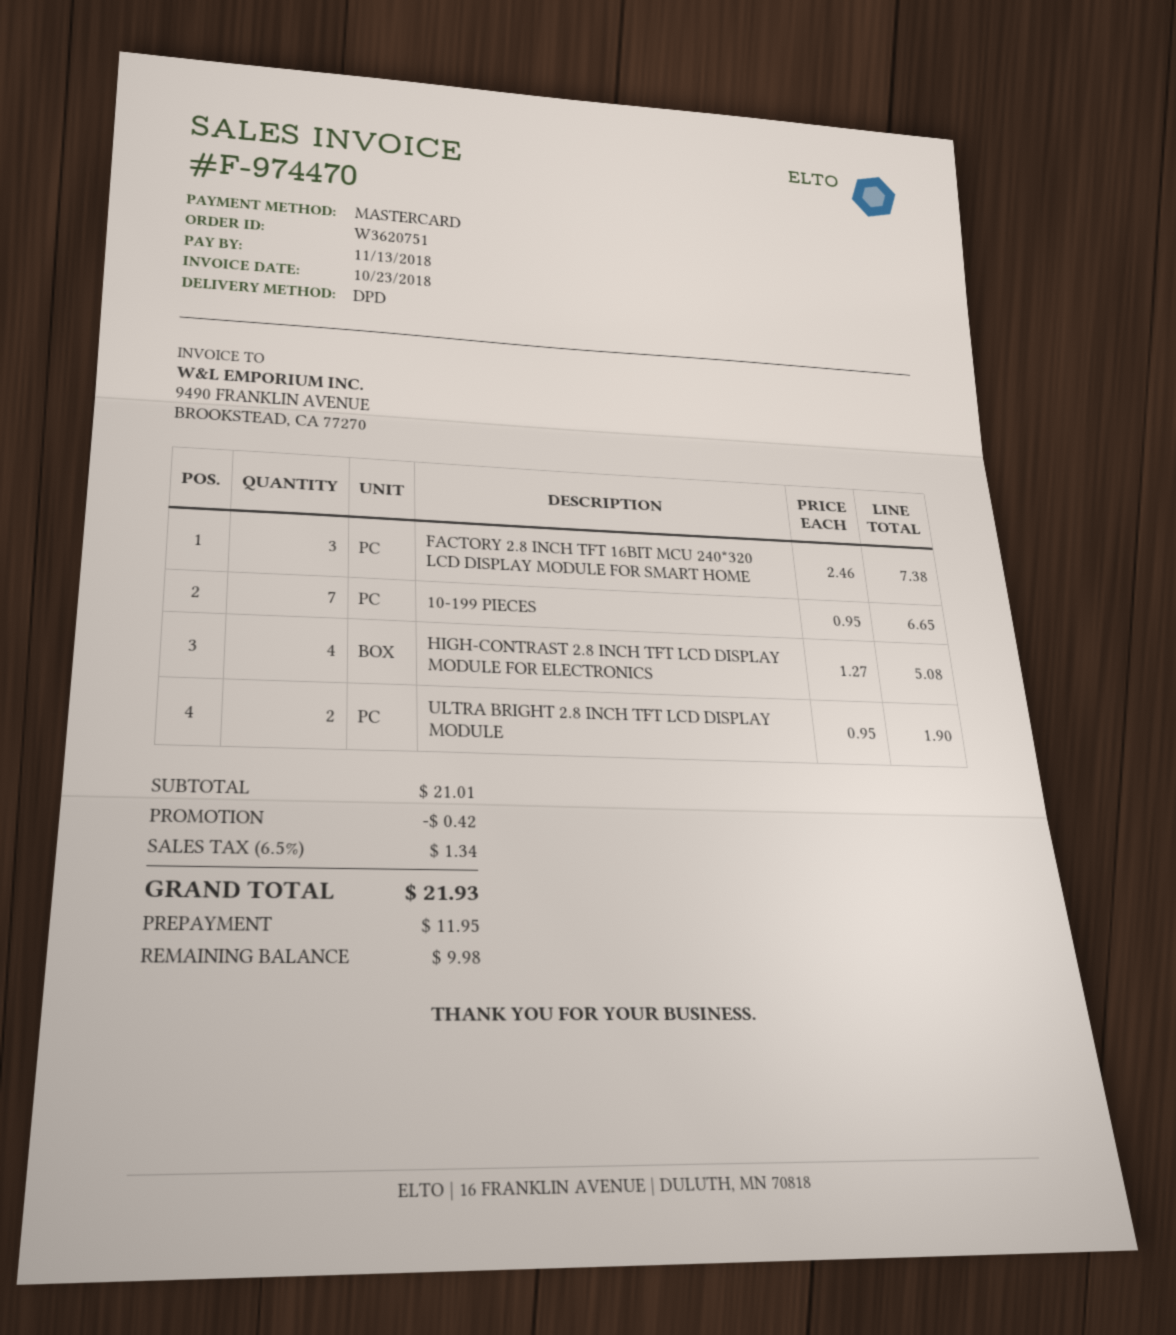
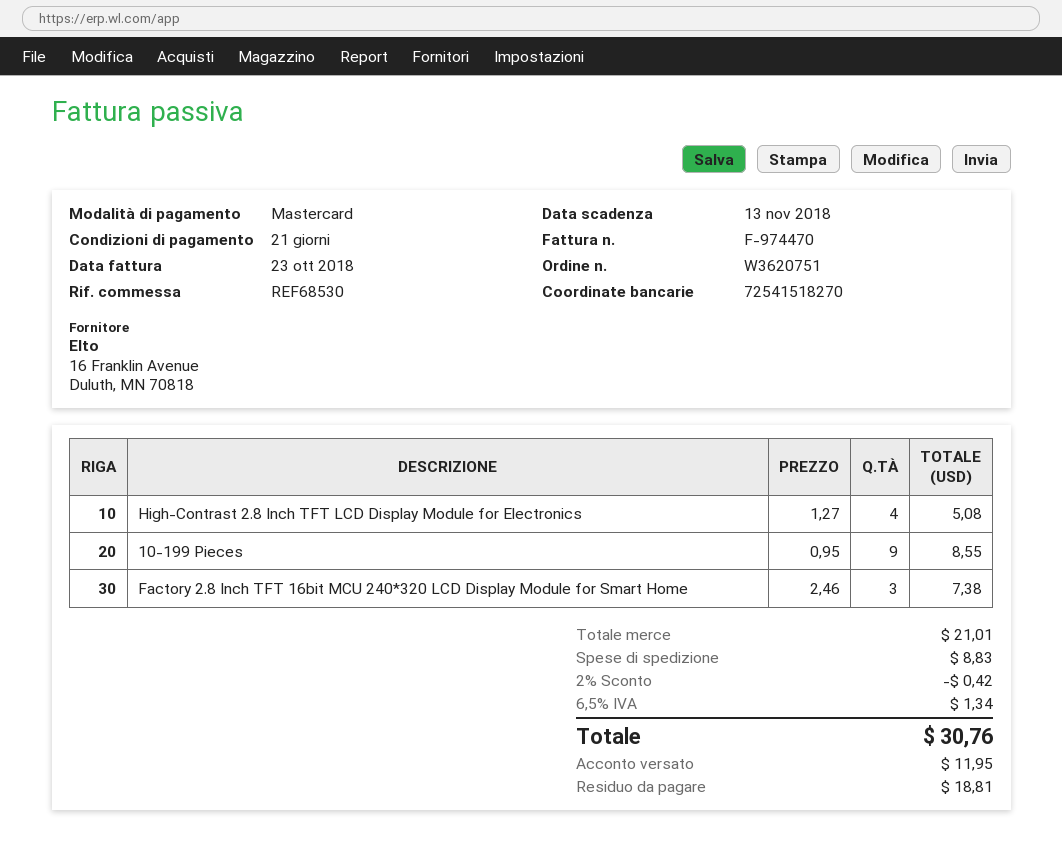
10-199 PIECES: 7 x 0.95 = 6.65 -> 9 x 0.95 = 8.55
ULTRA BRIGHT 2.8 INCH TFT LCD DISPLAY MODULE: 2 x 0.95 = 1.90 -> none
shipping: none -> 8.83
total: 21.93 -> 30.76
balance: 9.98 -> 18.81

